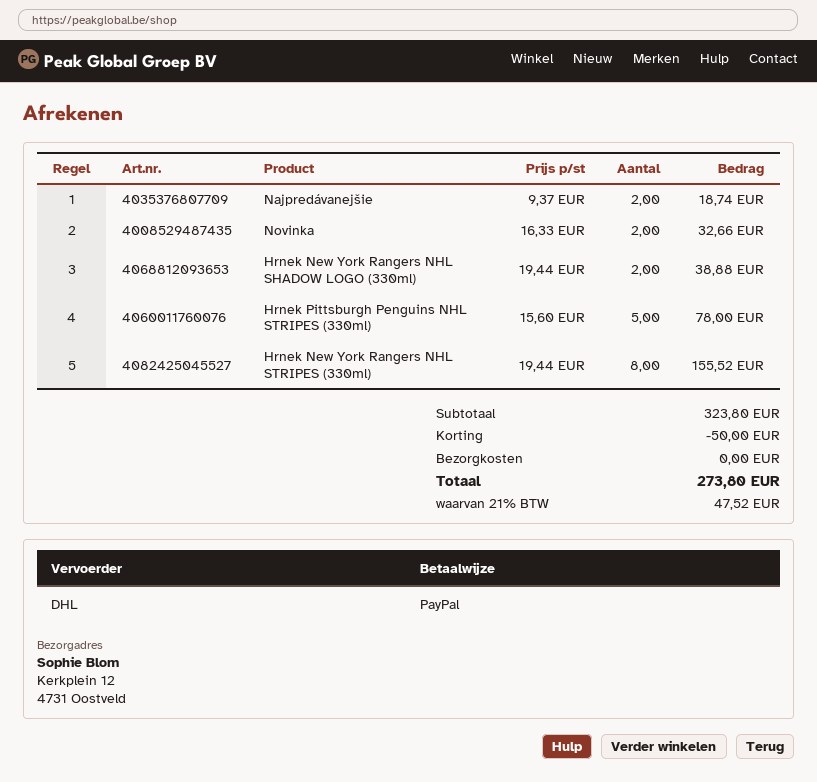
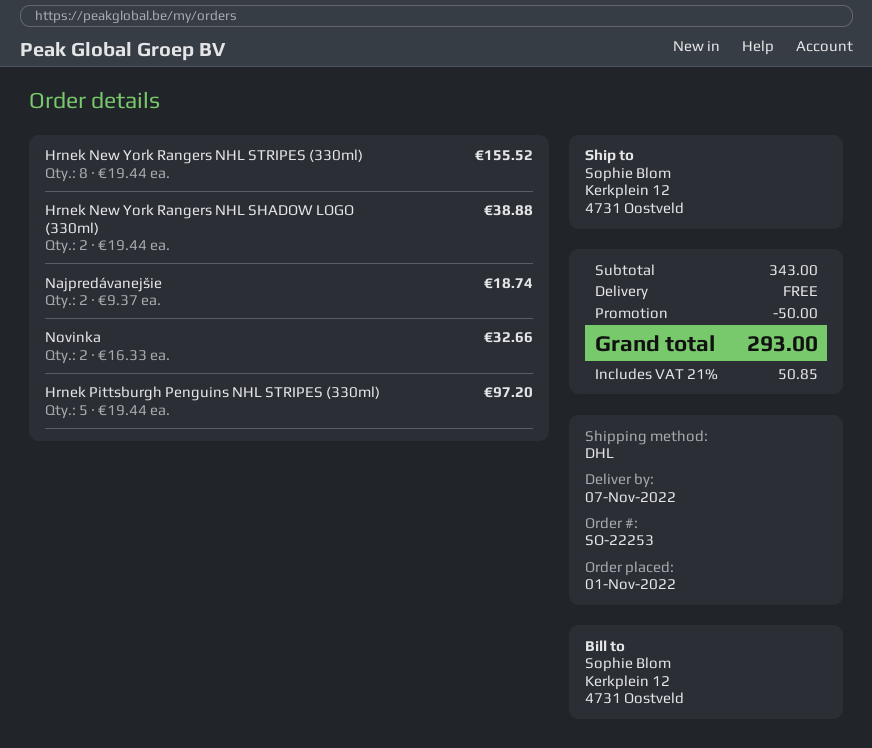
Hrnek Pittsburgh Penguins NHL STRIPES (330ml): 5 x 15.60 = 78.00 -> 5 x 19.44 = 97.20
subtotal: 323.80 -> 343.00
tax: 21% = 47.52 -> 21% = 50.85
total: 273.80 -> 293.00

